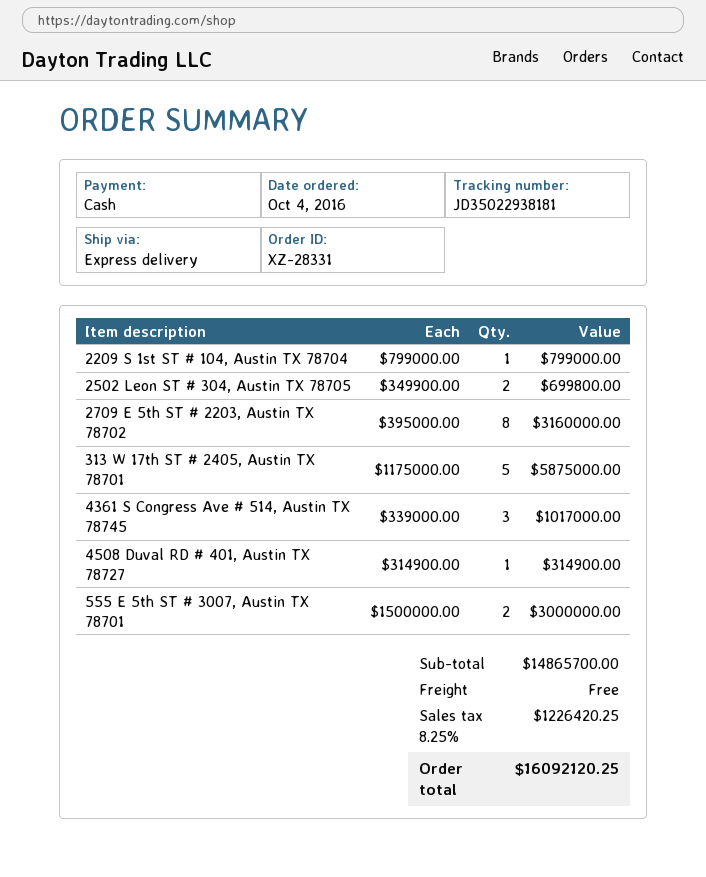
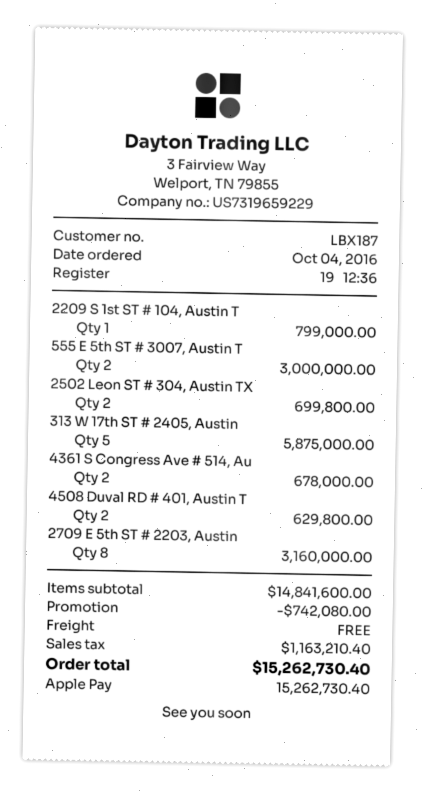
payment method: cash -> Apple Pay
4361 S Congress Ave # 514, Austin TX 78745: 3 for 1017000.00 -> 2 for 678000.00
4508 Duval RD # 401, Austin TX 78727: 1 for 314900.00 -> 2 for 629800.00
subtotal: 14865700.00 -> 14841600.00
discount: none -> 742080.00
tax: 1226420.25 -> 1163210.40
total: 16092120.25 -> 15262730.40

